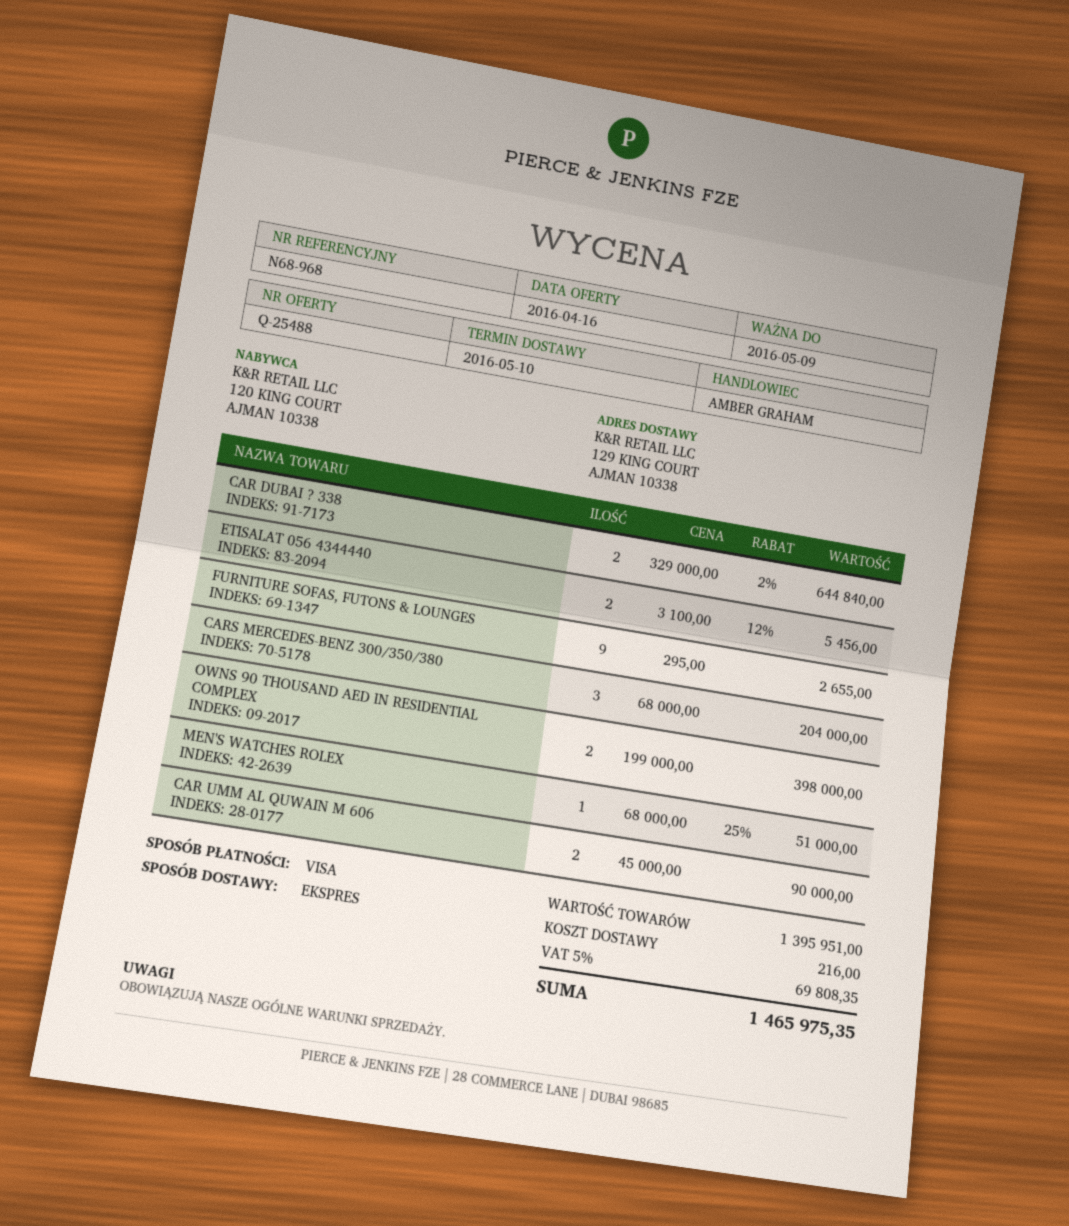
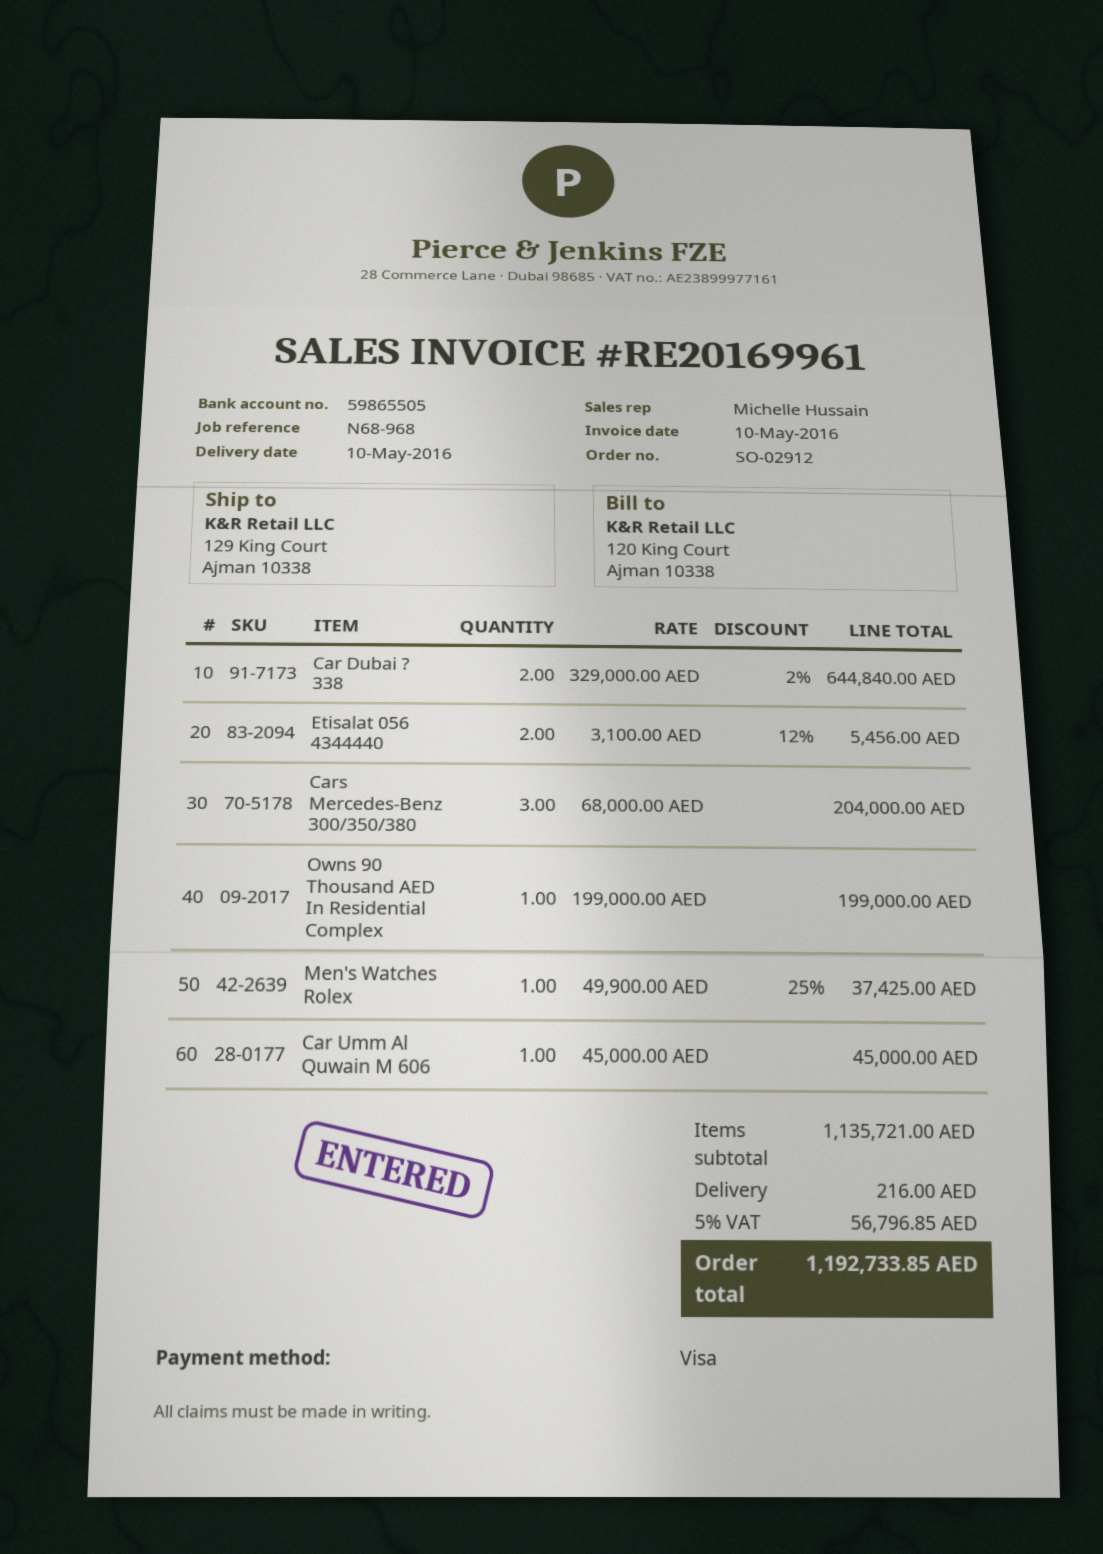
sales rep: AMBER GRAHAM -> Michelle Hussain
FURNITURE SOFAS, FUTONS & LOUNGES: 9 x 295.00 = 2655.00 -> none
OWNS 90 THOUSAND AED IN RESIDENTIAL COMPLEX: 2 x 199000.00 = 398000.00 -> 1 x 199000.00 = 199000.00
MEN'S WATCHES ROLEX: 1 x 68000.00 - 25% = 51000.00 -> 1 x 49900.00 - 25% = 37425.00
CAR UMM AL QUWAIN M 606: 2 x 45000.00 = 90000.00 -> 1 x 45000.00 = 45000.00
subtotal: 1395951.00 -> 1135721.00
tax: 5% = 69808.35 -> 5% = 56796.85
total: 1465975.35 -> 1192733.85

